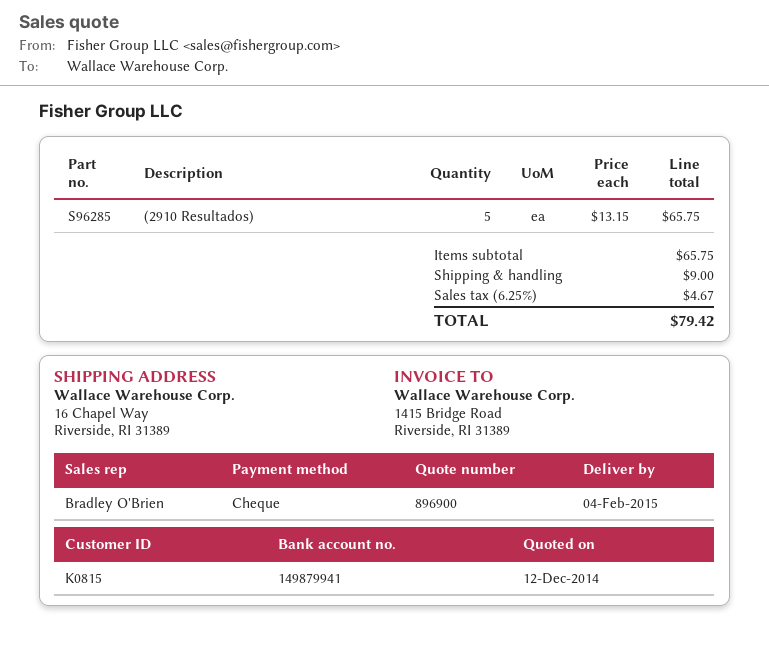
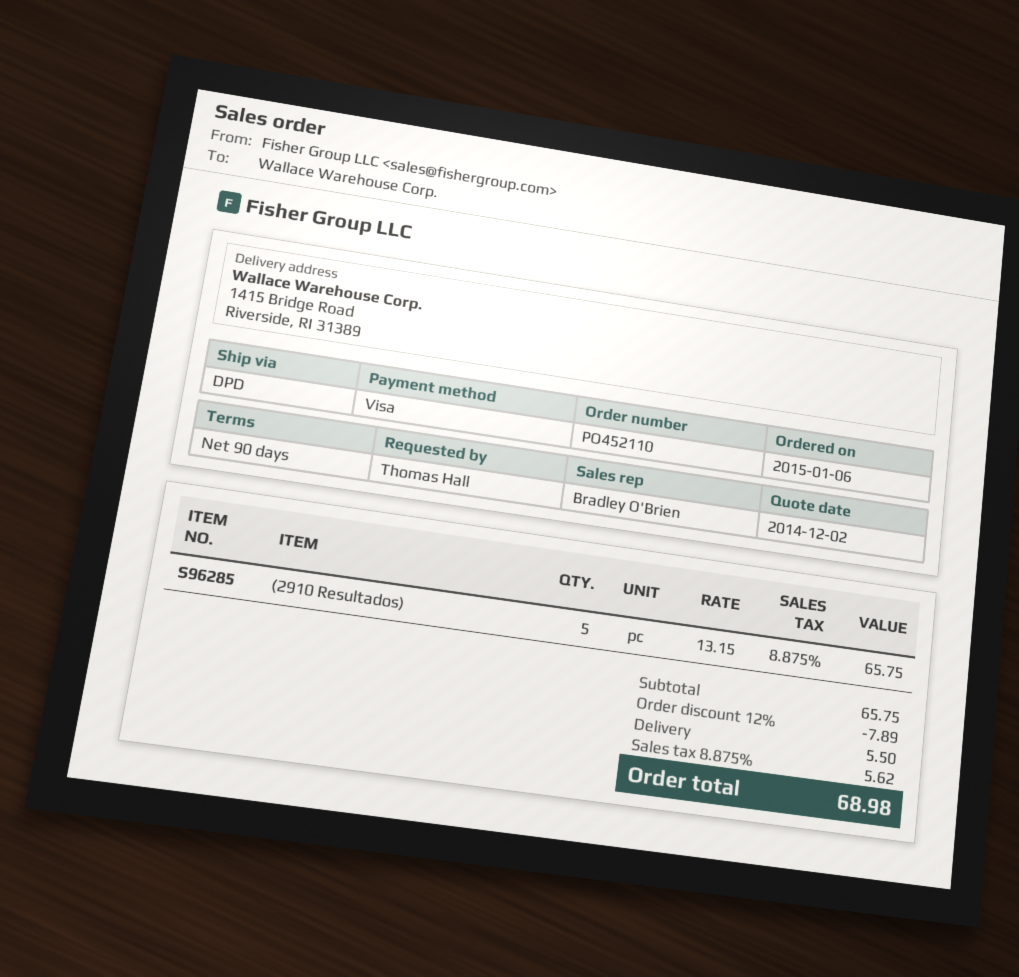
quote date: 2014-12-12 -> 2014-12-02
payment method: cheque -> Visa
ship to: 16 Chapel Way, Riverside, RI 31389 -> 1415 Bridge Road, Riverside, RI 31389
discount: none -> 12% = 7.89
shipping: 9.00 -> 5.50
tax: 6.25% = 4.67 -> 8.875% = 5.62
total: 79.42 -> 68.98

